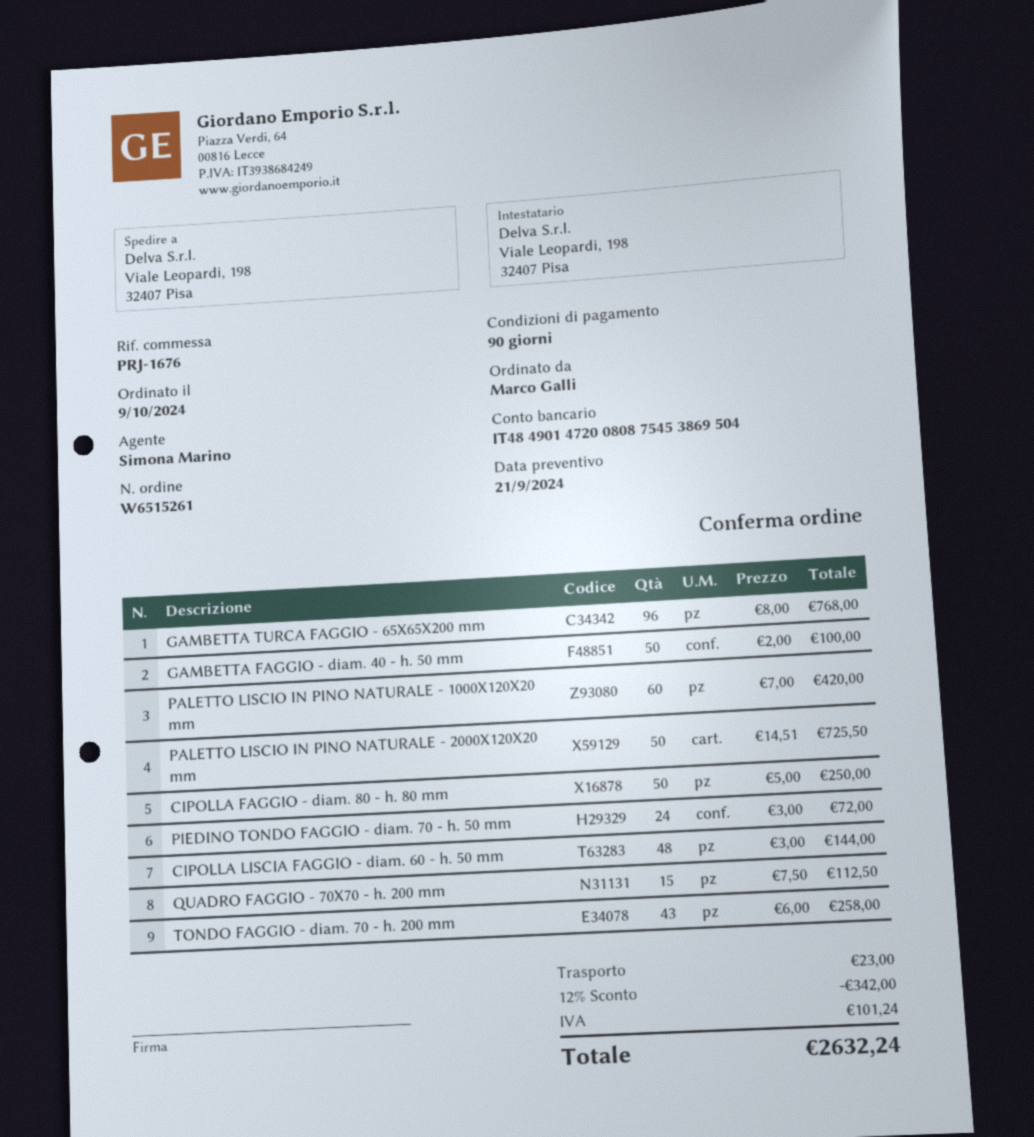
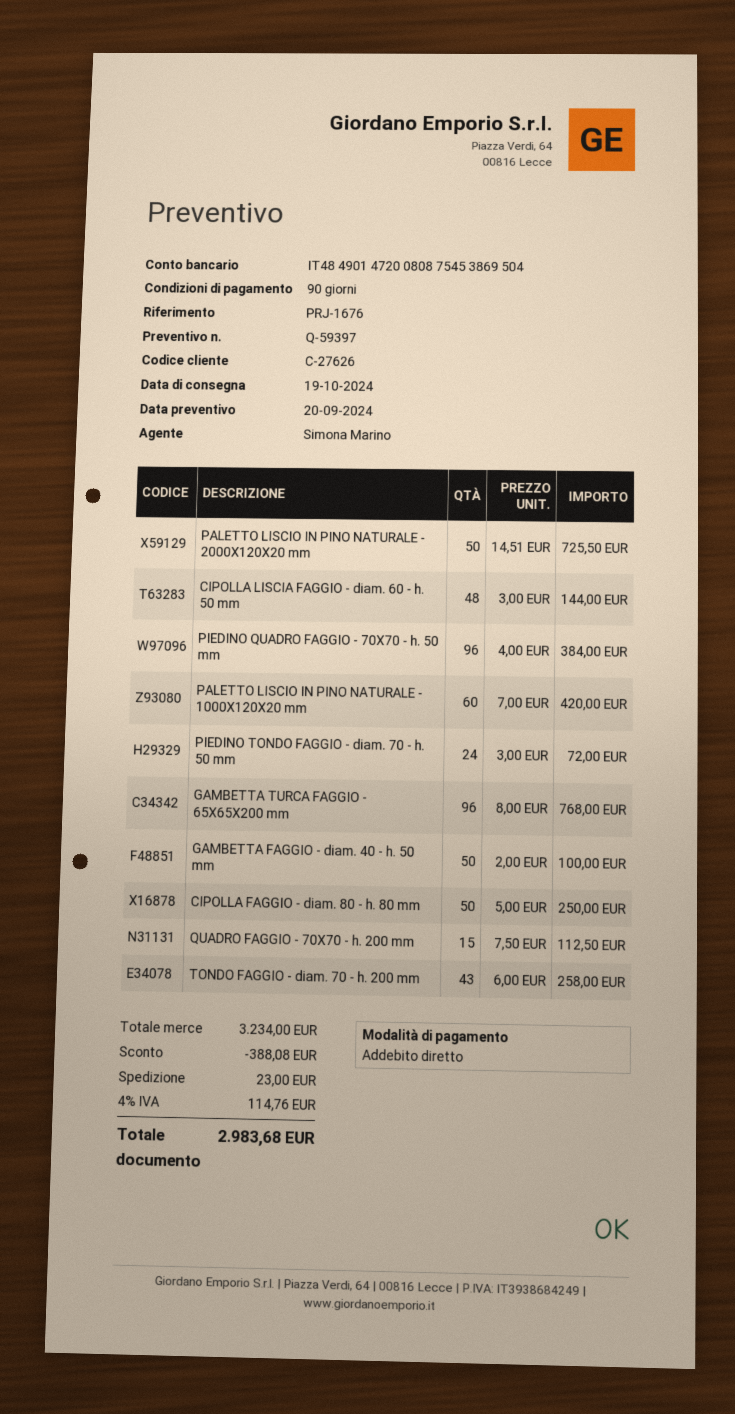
quote date: 2024-09-21 -> 2024-09-20
PIEDINO QUADRO FAGGIO - 70X70 - h. 50 mm: none -> 96 x 4.00 = 384.00
discount: 342.00 -> 388.08
tax: 101.24 -> 114.76
total: 2632.24 -> 2983.68

